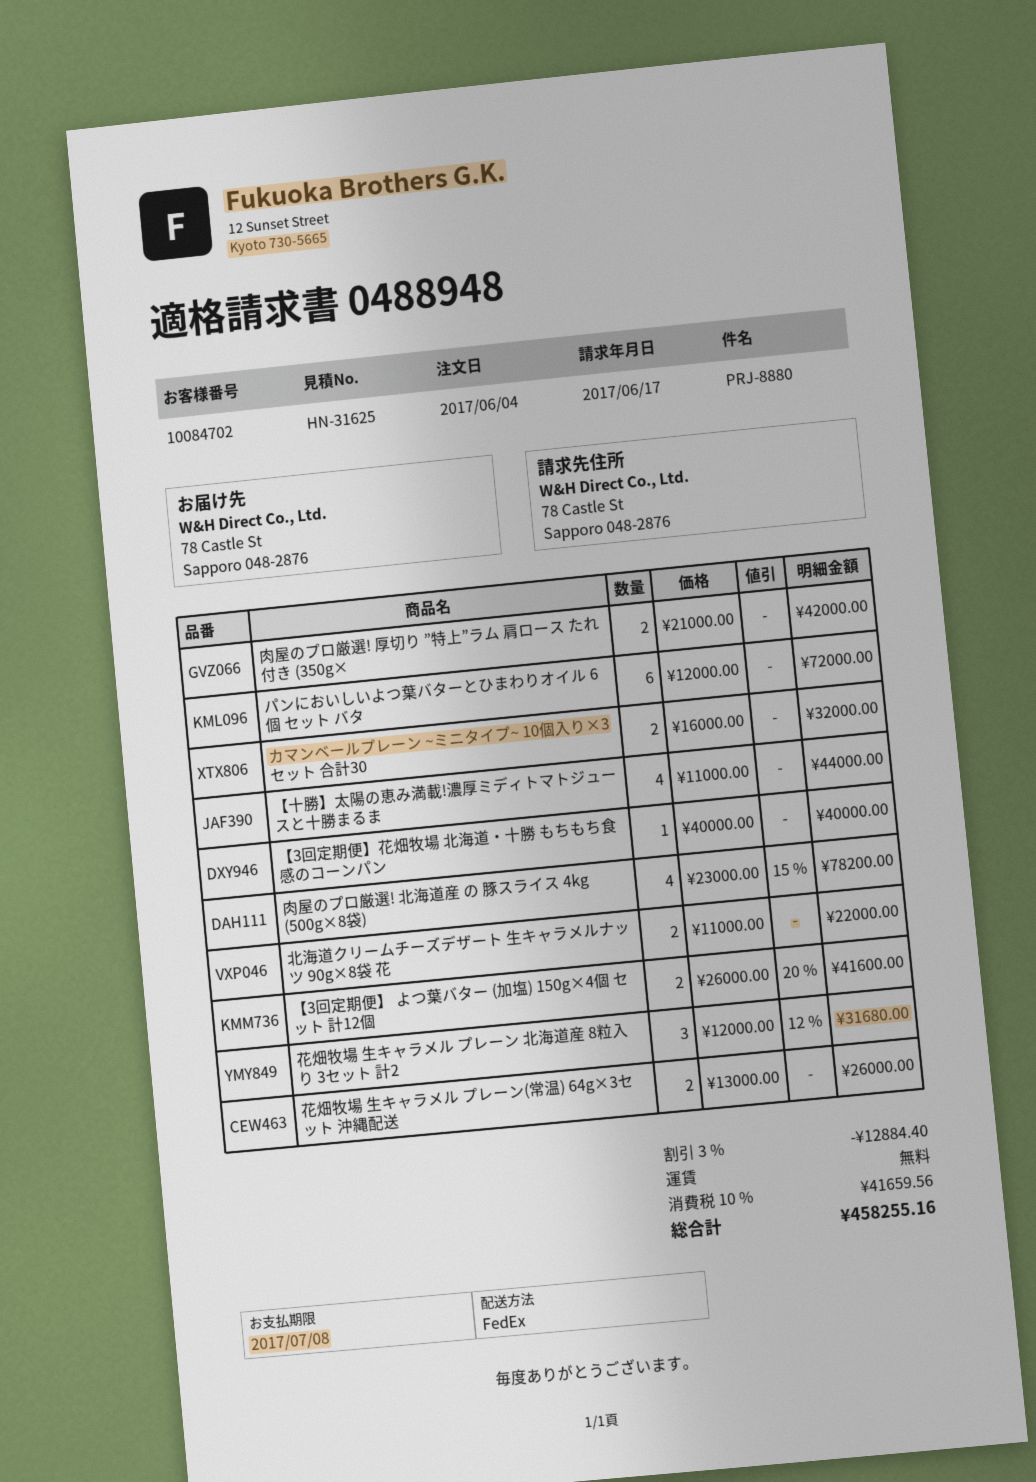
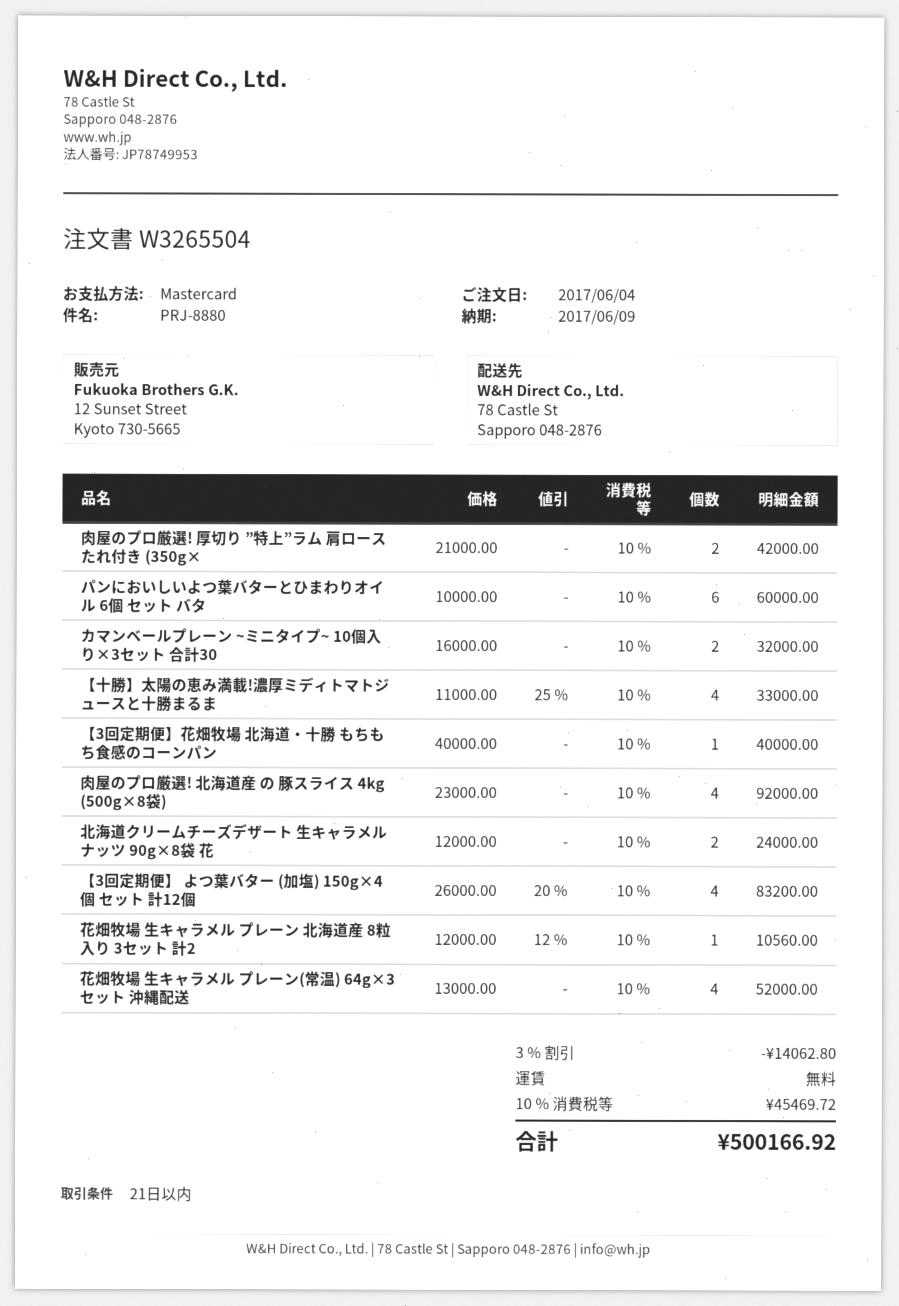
パンにおいしいよつ葉バターとひまわりオイル 6個 セット バタ: 6 x 12000.00 = 72000.00 -> 6 x 10000.00 = 60000.00
【十勝】太陽の恵み満載!濃厚ミディトマトジュースと十勝まるま: 4 x 11000.00 = 44000.00 -> 4 x 11000.00 - 25% = 33000.00
肉屋のプロ厳選! 北海道産 の 豚スライス 4kg (500g×8袋): 4 x 23000.00 - 15% = 78200.00 -> 4 x 23000.00 = 92000.00
北海道クリームチーズデザート 生キャラメルナッツ 90g×8袋 花: 2 x 11000.00 = 22000.00 -> 2 x 12000.00 = 24000.00
【3回定期便】 よつ葉バター (加塩) 150g×4個 セット 計12個: 2 x 26000.00 - 20% = 41600.00 -> 4 x 26000.00 - 20% = 83200.00
花畑牧場 生キャラメル プレーン 北海道産 8粒入り 3セット 計2: 3 x 12000.00 - 12% = 31680.00 -> 1 x 12000.00 - 12% = 10560.00
花畑牧場 生キャラメル プレーン(常温) 64g×3セット 沖縄配送: 2 x 13000.00 = 26000.00 -> 4 x 13000.00 = 52000.00
discount: 3% = 12884.40 -> 3% = 14062.80
tax: 10% = 41659.56 -> 10% = 45469.72
total: 458255.16 -> 500166.92

